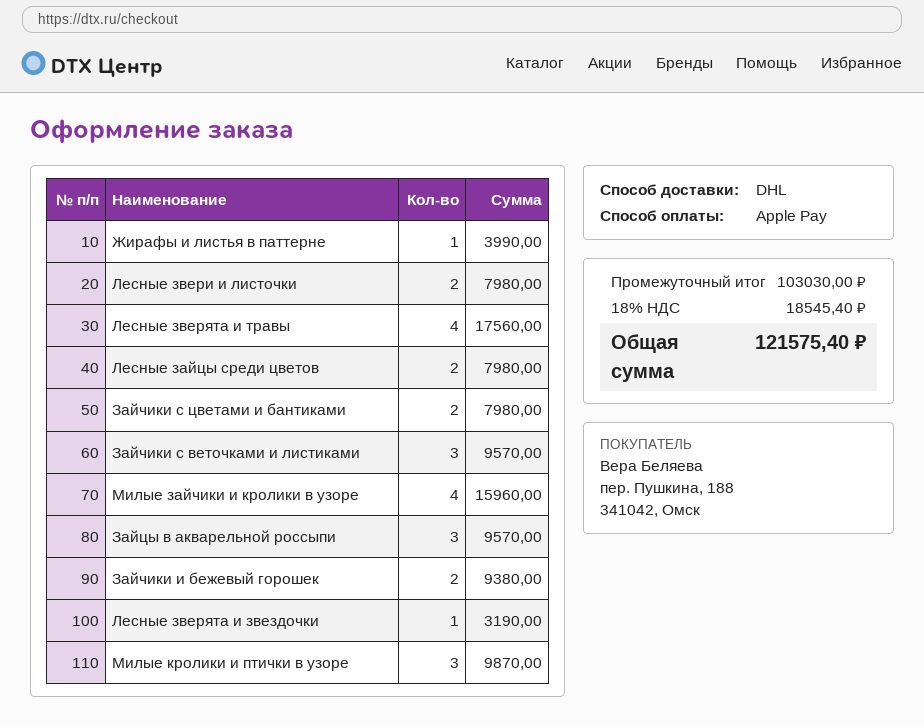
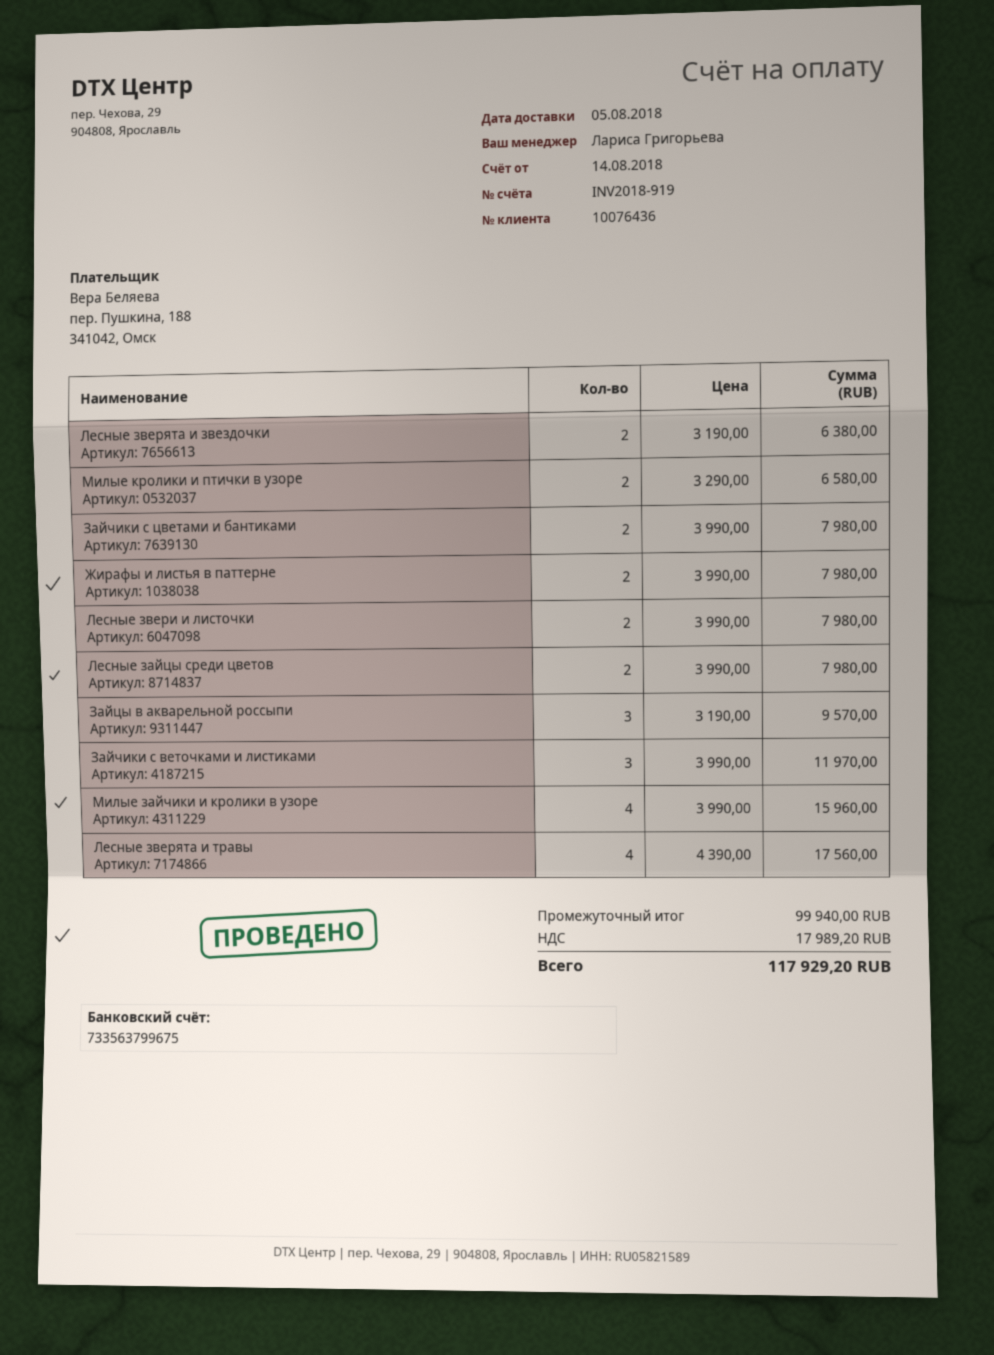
Жирафы и листья в паттерне: 1 for 3990.00 -> 2 for 7980.00
Зайчики с веточками и листиками: 3 for 9570.00 -> 3 for 11970.00
Зайчики и бежевый горошек: 2 for 9380.00 -> none
Лесные зверята и звездочки: 1 for 3190.00 -> 2 for 6380.00
Милые кролики и птички в узоре: 3 for 9870.00 -> 2 for 6580.00
subtotal: 103030.00 -> 99940.00
tax: 18545.40 -> 17989.20
total: 121575.40 -> 117929.20

